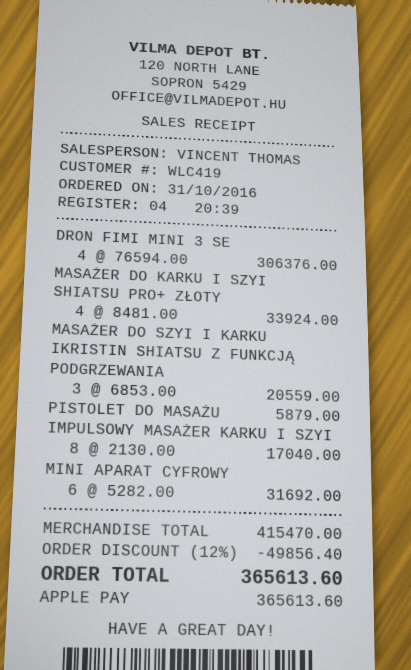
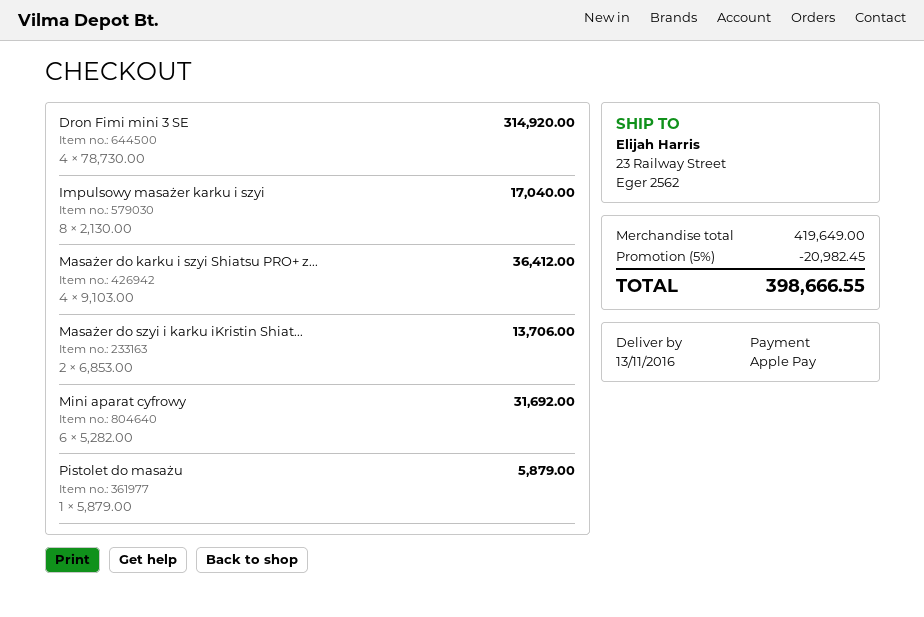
DRON FIMI MINI 3 SE: 4 x 76594.00 = 306376.00 -> 4 x 78730.00 = 314920.00
MASAŻER DO KARKU I SZYI SHIATSU PRO+ ZŁOTY: 4 x 8481.00 = 33924.00 -> 4 x 9103.00 = 36412.00
MASAŻER DO SZYI I KARKU IKRISTIN SHIATSU Z FUNKCJĄ PODGRZEWANIA: 3 x 6853.00 = 20559.00 -> 2 x 6853.00 = 13706.00
subtotal: 415470.00 -> 419649.00
discount: 12% = 49856.40 -> 5% = 20982.45
total: 365613.60 -> 398666.55

